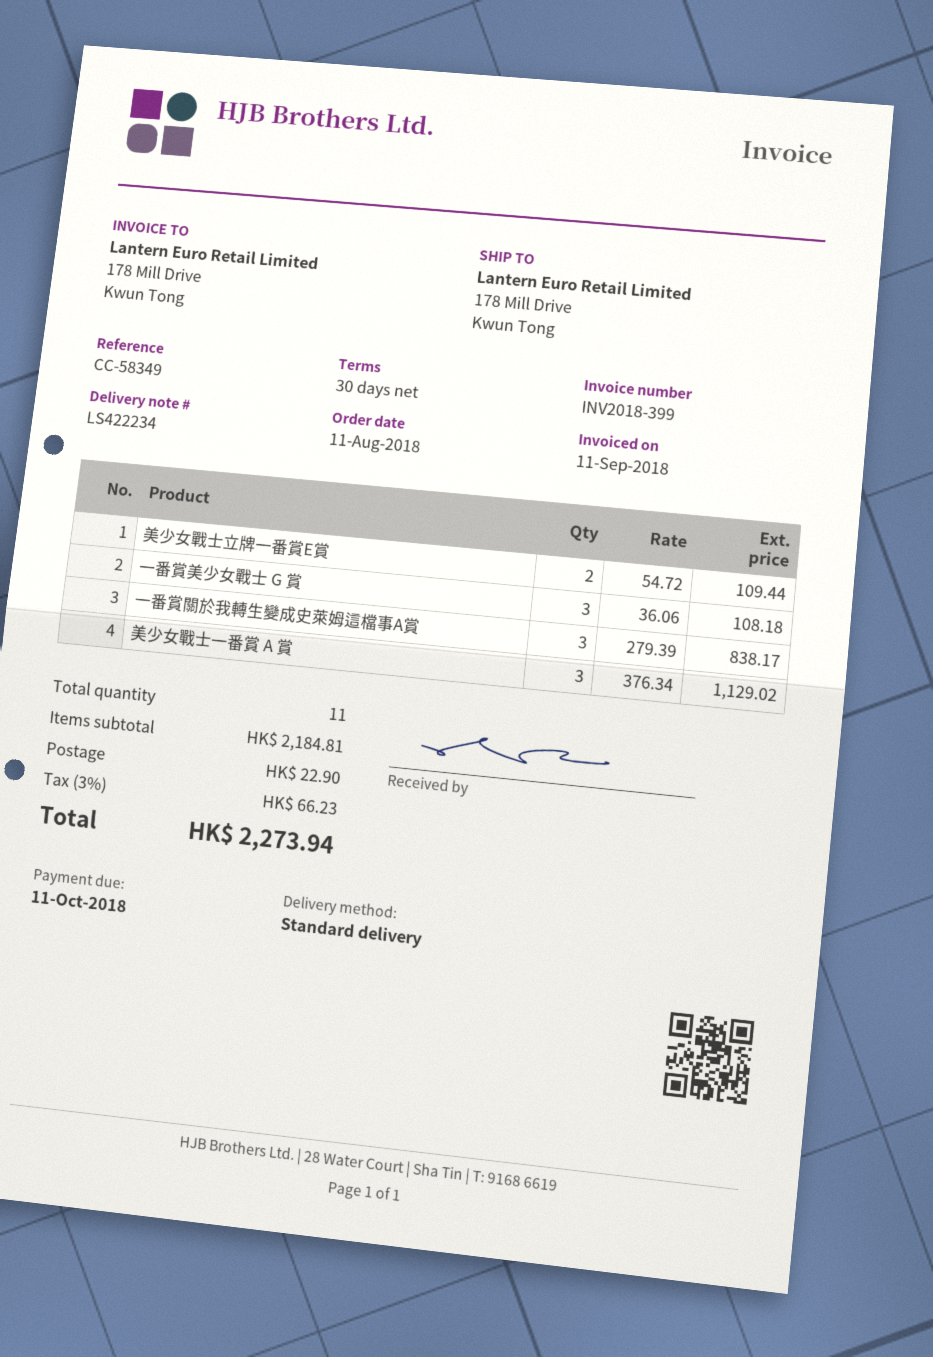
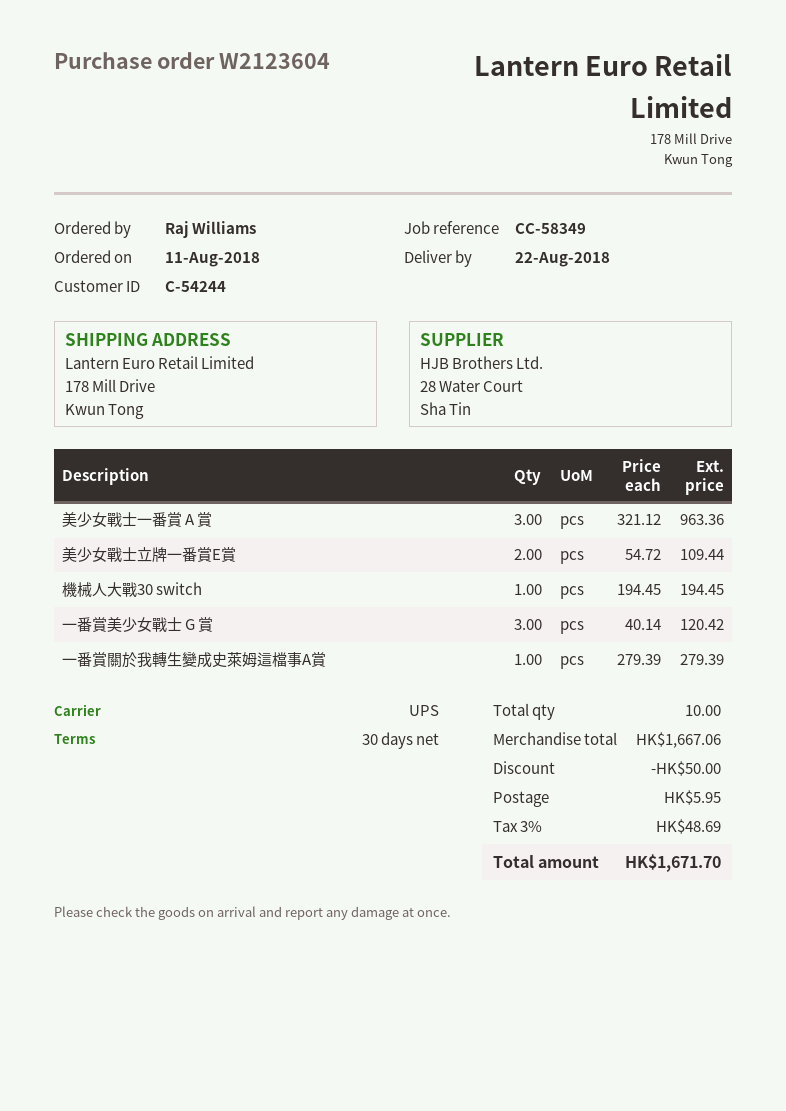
shipping method: standard -> UPS
一番賞美少女戰士 G 賞: 3 x 36.06 = 108.18 -> 3 x 40.14 = 120.42
一番賞關於我轉生變成史萊姆這檔事A賞: 3 x 279.39 = 838.17 -> 1 x 279.39 = 279.39
美少女戰士一番賞 A 賞: 3 x 376.34 = 1129.02 -> 3 x 321.12 = 963.36
機械人大戰30 switch: none -> 1 x 194.45 = 194.45
total quantity: 11 -> 10
subtotal: 2184.81 -> 1667.06
discount: none -> 50.00
shipping: 22.90 -> 5.95
tax: 3% = 66.23 -> 3% = 48.69
total: 2273.94 -> 1671.70

